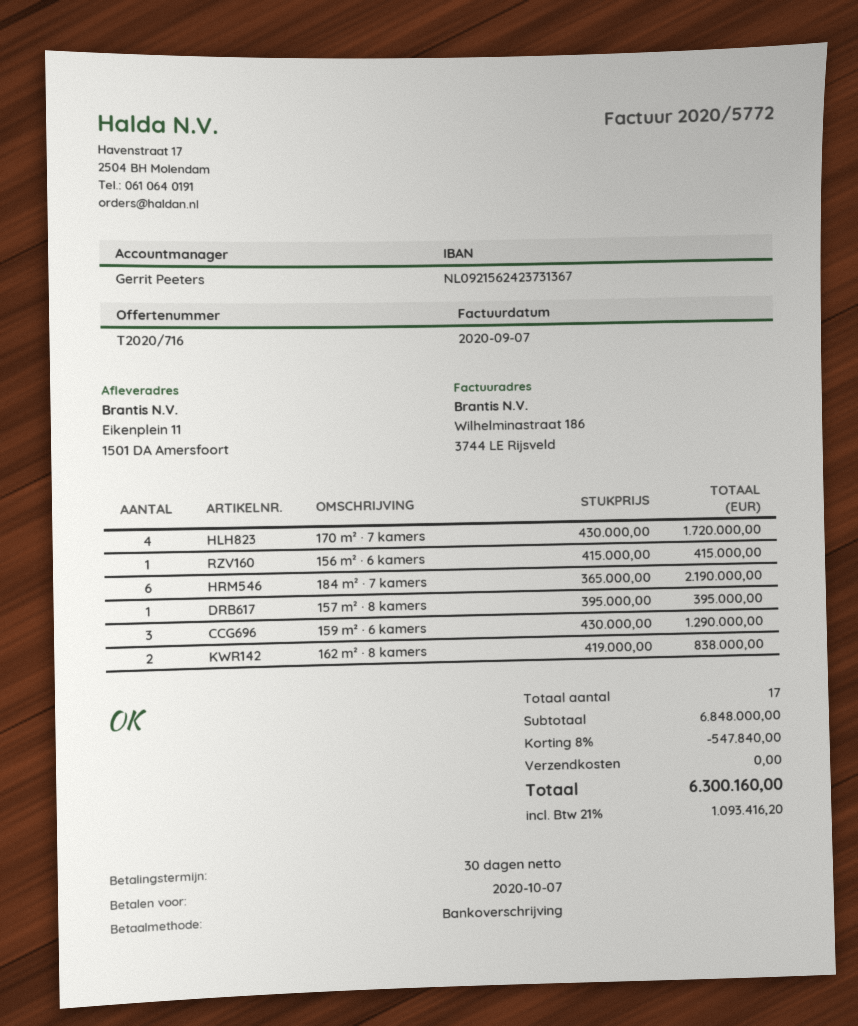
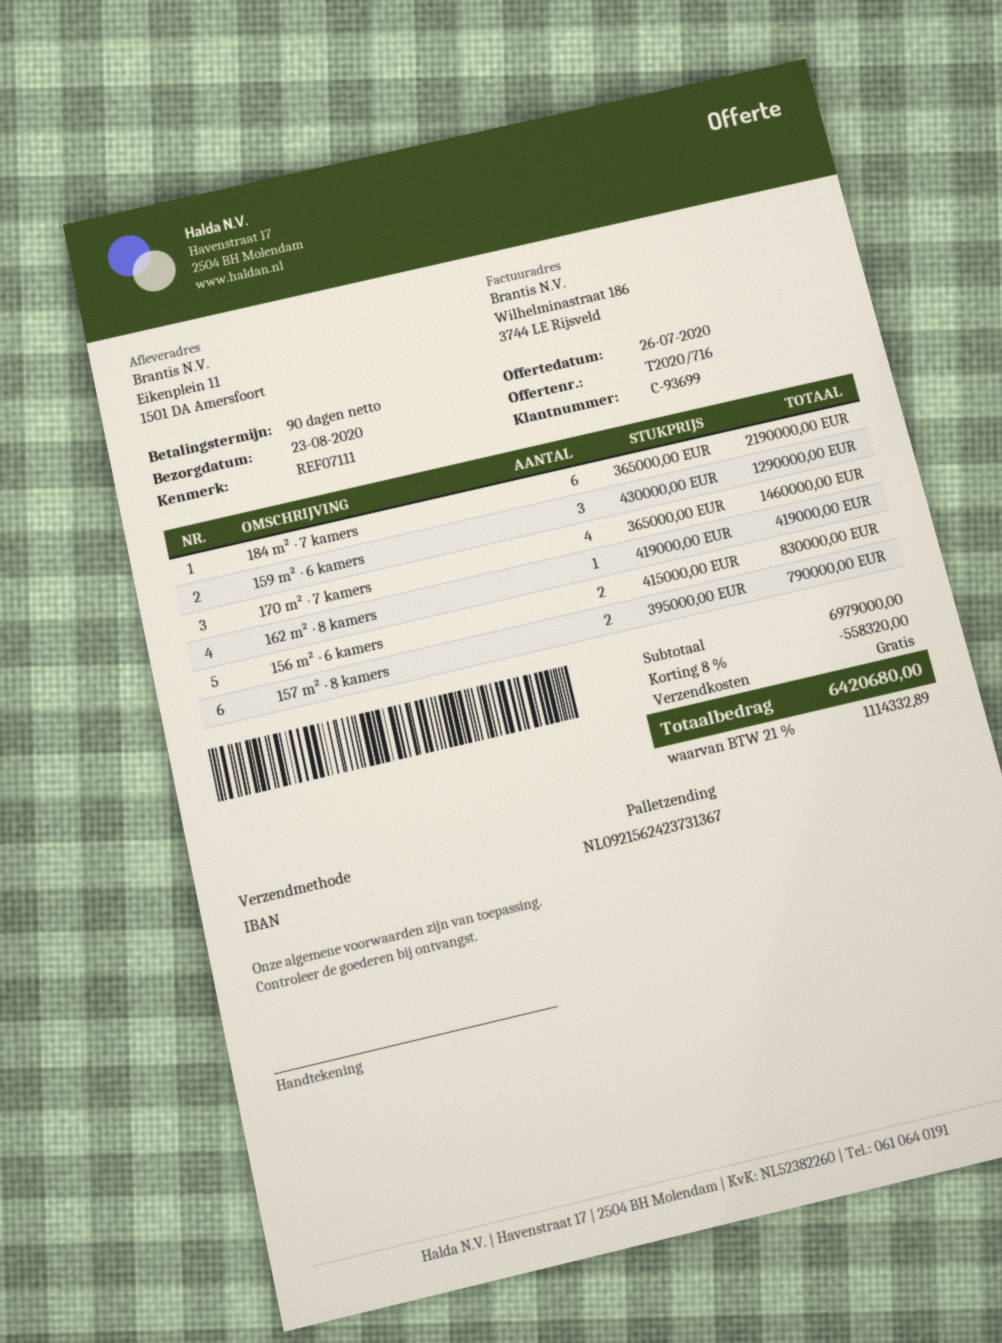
payment terms: 30 days -> 90 days
170 m² · 7 kamers: 4 x 430000.00 = 1720000.00 -> 4 x 365000.00 = 1460000.00
156 m² · 6 kamers: 1 x 415000.00 = 415000.00 -> 2 x 415000.00 = 830000.00
157 m² · 8 kamers: 1 x 395000.00 = 395000.00 -> 2 x 395000.00 = 790000.00
162 m² · 8 kamers: 2 x 419000.00 = 838000.00 -> 1 x 419000.00 = 419000.00
subtotal: 6848000.00 -> 6979000.00
discount: 8% = 547840.00 -> 8% = 558320.00
tax: 21% = 1093416.20 -> 21% = 1114332.89
total: 6300160.00 -> 6420680.00

